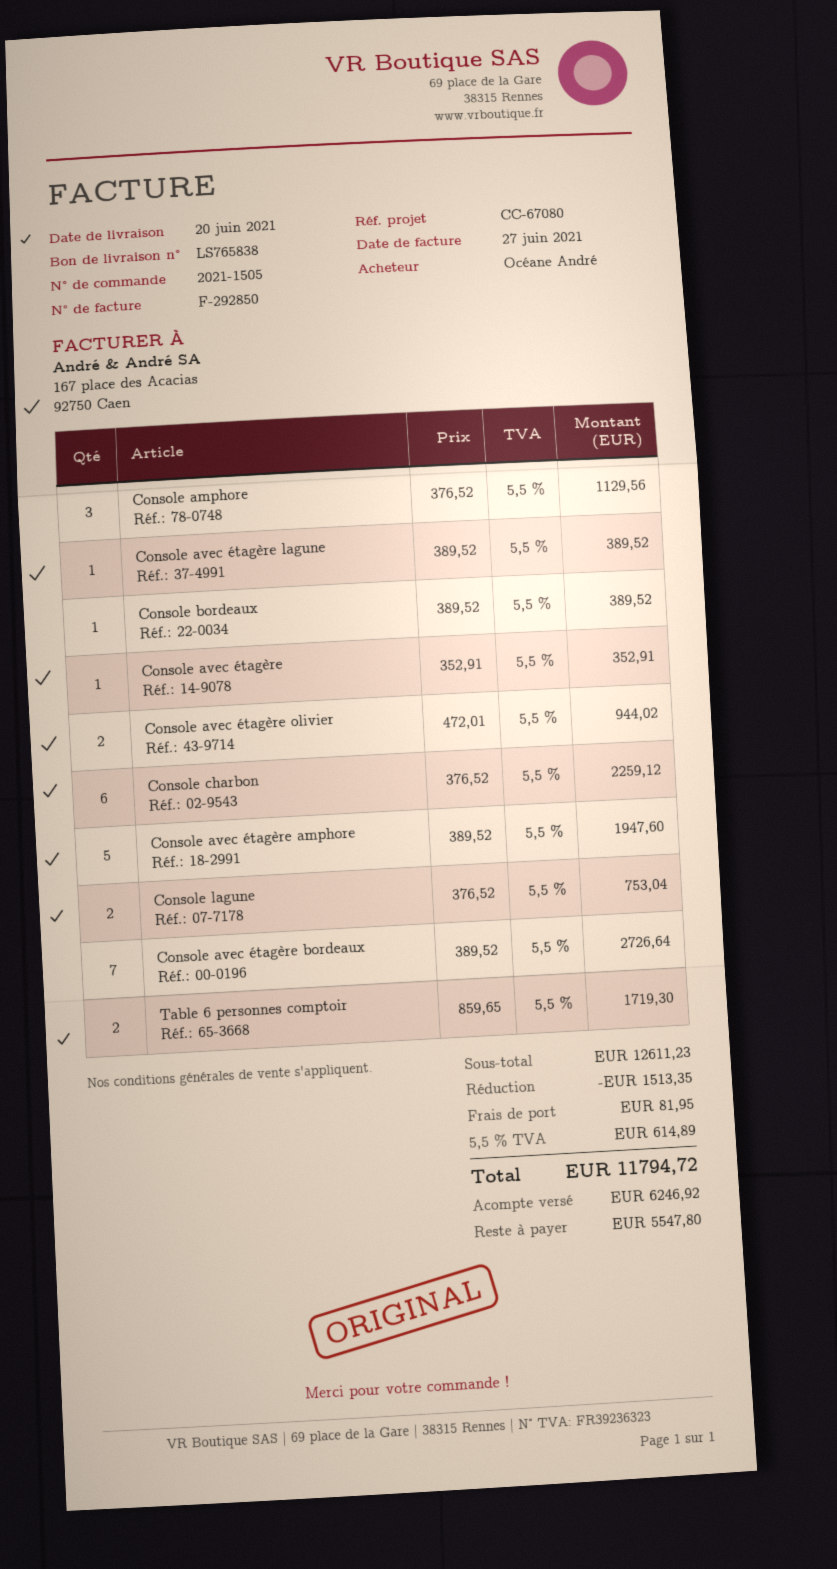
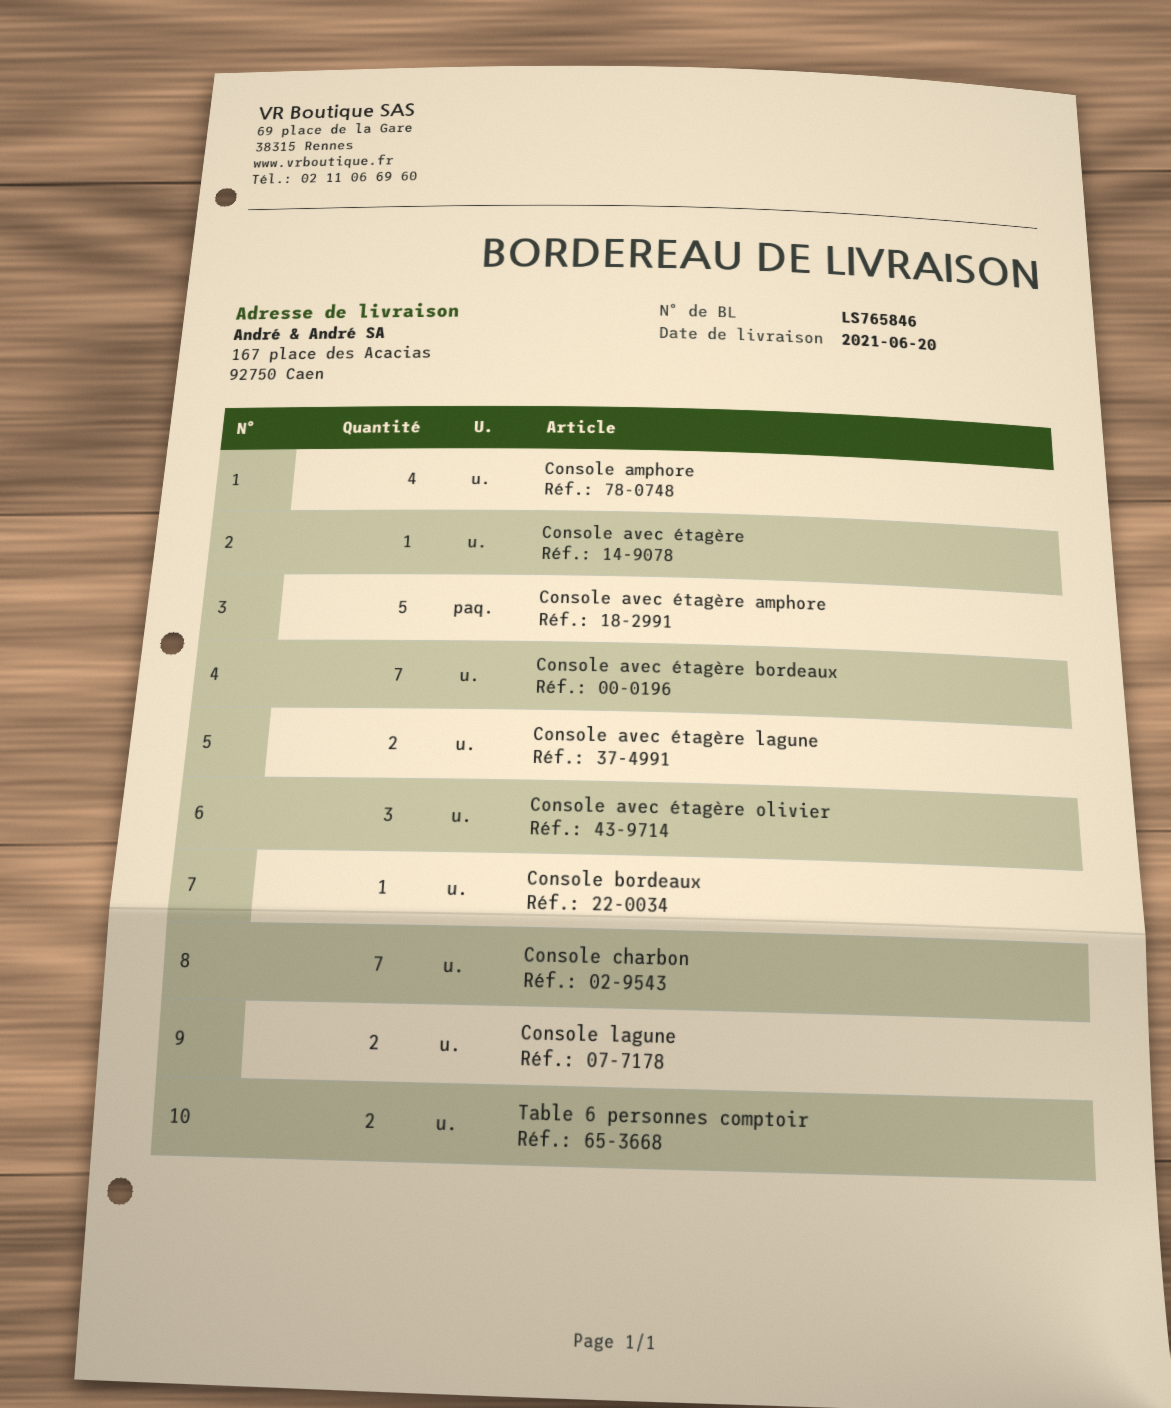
delivery note number: LS765838 -> LS765846
Console amphore: 3 -> 4
Console avec étagère lagune: 1 -> 2
Console avec étagère olivier: 2 -> 3
Console charbon: 6 -> 7

